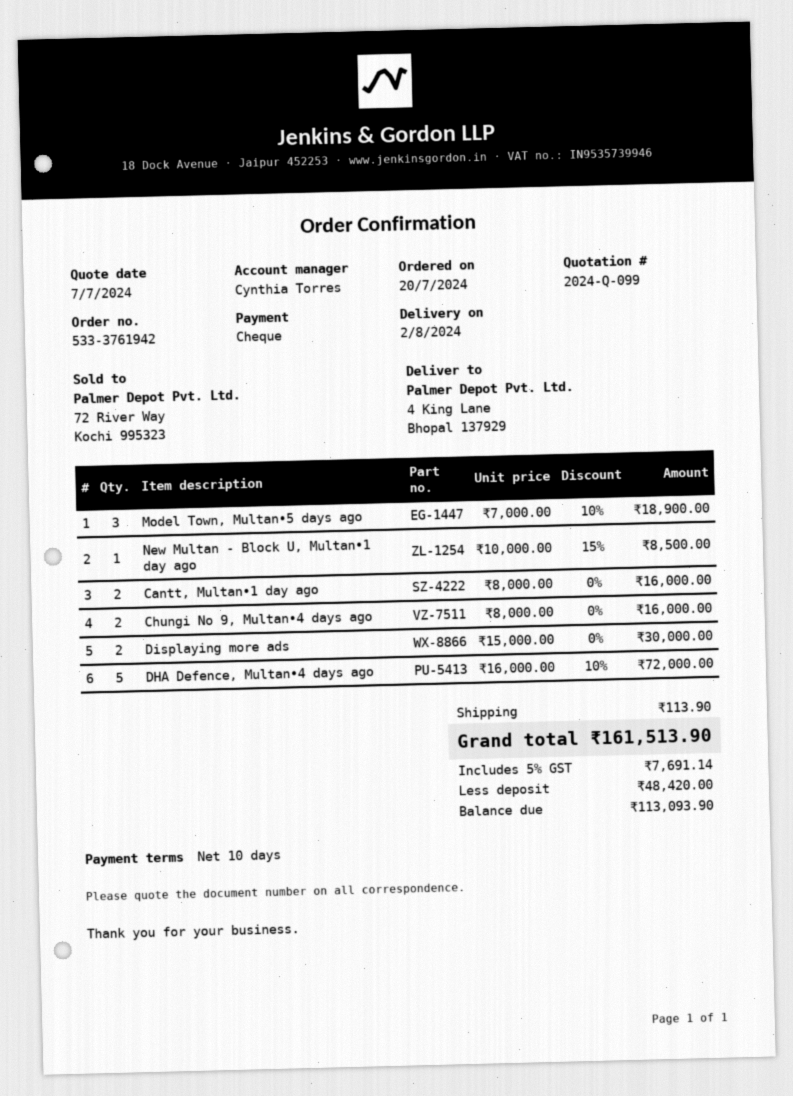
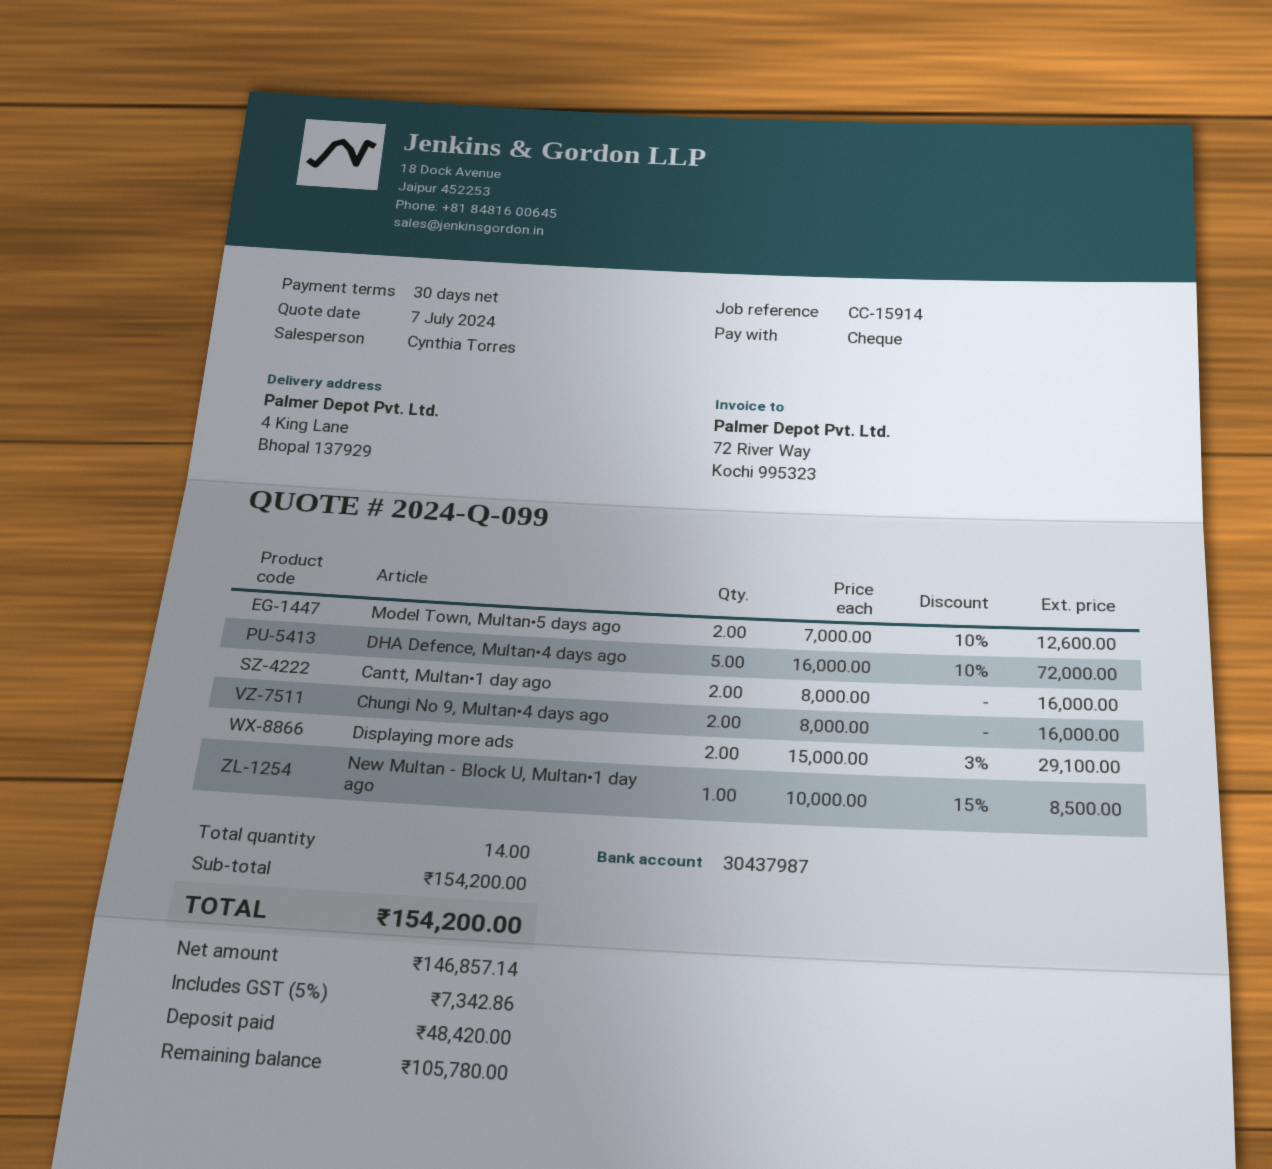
payment terms: 10 days -> 30 days
Model Town, Multan•5 days ago: 3 x 7000.00 - 10% = 18900.00 -> 2 x 7000.00 - 10% = 12600.00
Displaying more ads: 2 x 15000.00 = 30000.00 -> 2 x 15000.00 - 3% = 29100.00
shipping: 113.90 -> none
tax: 5% = 7691.14 -> 5% = 7342.86
total: 161513.90 -> 154200.00
balance: 113093.90 -> 105780.00

